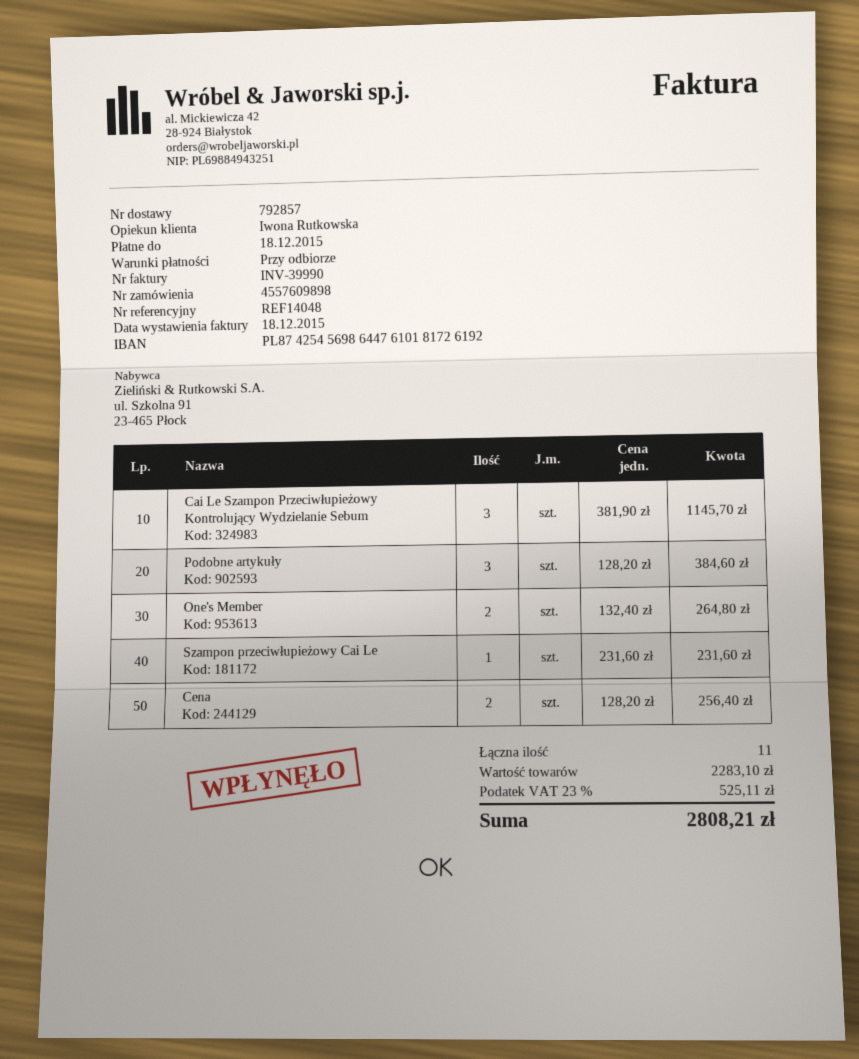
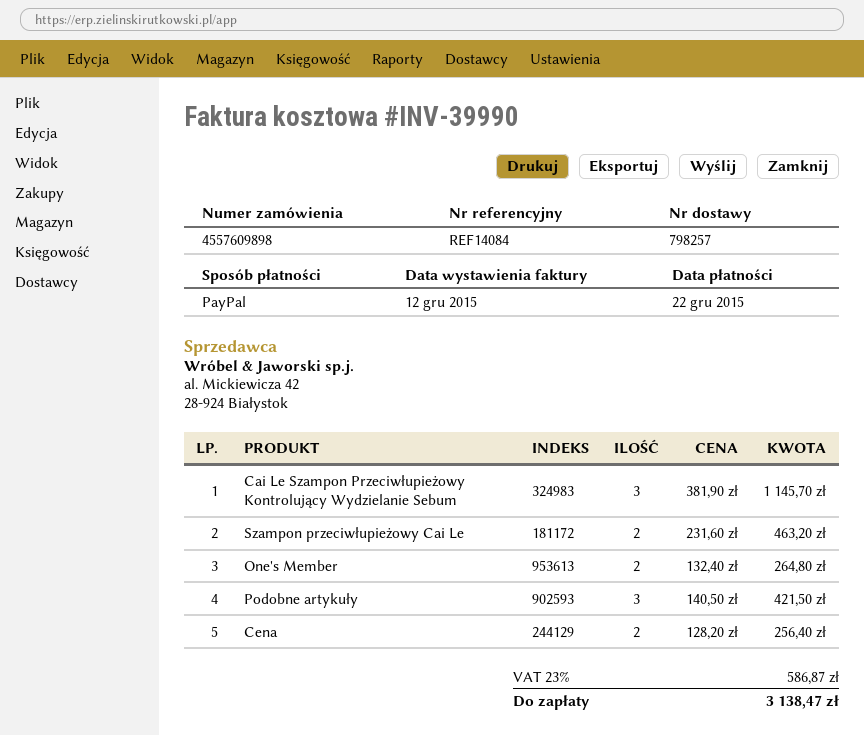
delivery note number: 792857 -> 798257
invoice date: 2015-12-18 -> 2015-12-12
due date: 2015-12-18 -> 2015-12-22
reference: REF14048 -> REF14084
Podobne artykuły: 3 x 128.20 = 384.60 -> 3 x 140.50 = 421.50
Szampon przeciwłupieżowy Cai Le: 1 x 231.60 = 231.60 -> 2 x 231.60 = 463.20
tax: 23% = 525.11 -> 23% = 586.87
total: 2808.21 -> 3138.47

